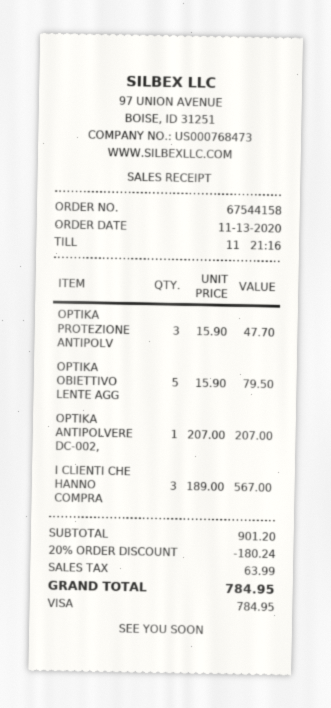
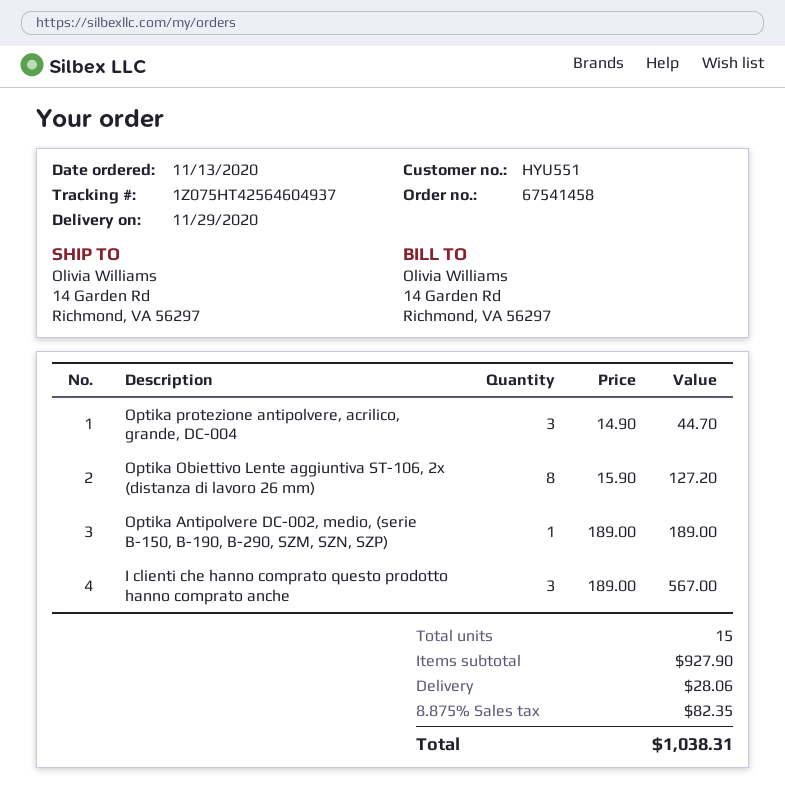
order number: 67544158 -> 67541458
OPTIKA PROTEZIONE ANTIPOLV: 3 x 15.90 = 47.70 -> 3 x 14.90 = 44.70
OPTIKA OBIETTIVO LENTE AGG: 5 x 15.90 = 79.50 -> 8 x 15.90 = 127.20
OPTIKA ANTIPOLVERE DC-002,: 1 x 207.00 = 207.00 -> 1 x 189.00 = 189.00
subtotal: 901.20 -> 927.90
discount: 20% = 180.24 -> none
shipping: none -> 28.06
tax: 63.99 -> 82.35
total: 784.95 -> 1038.31

